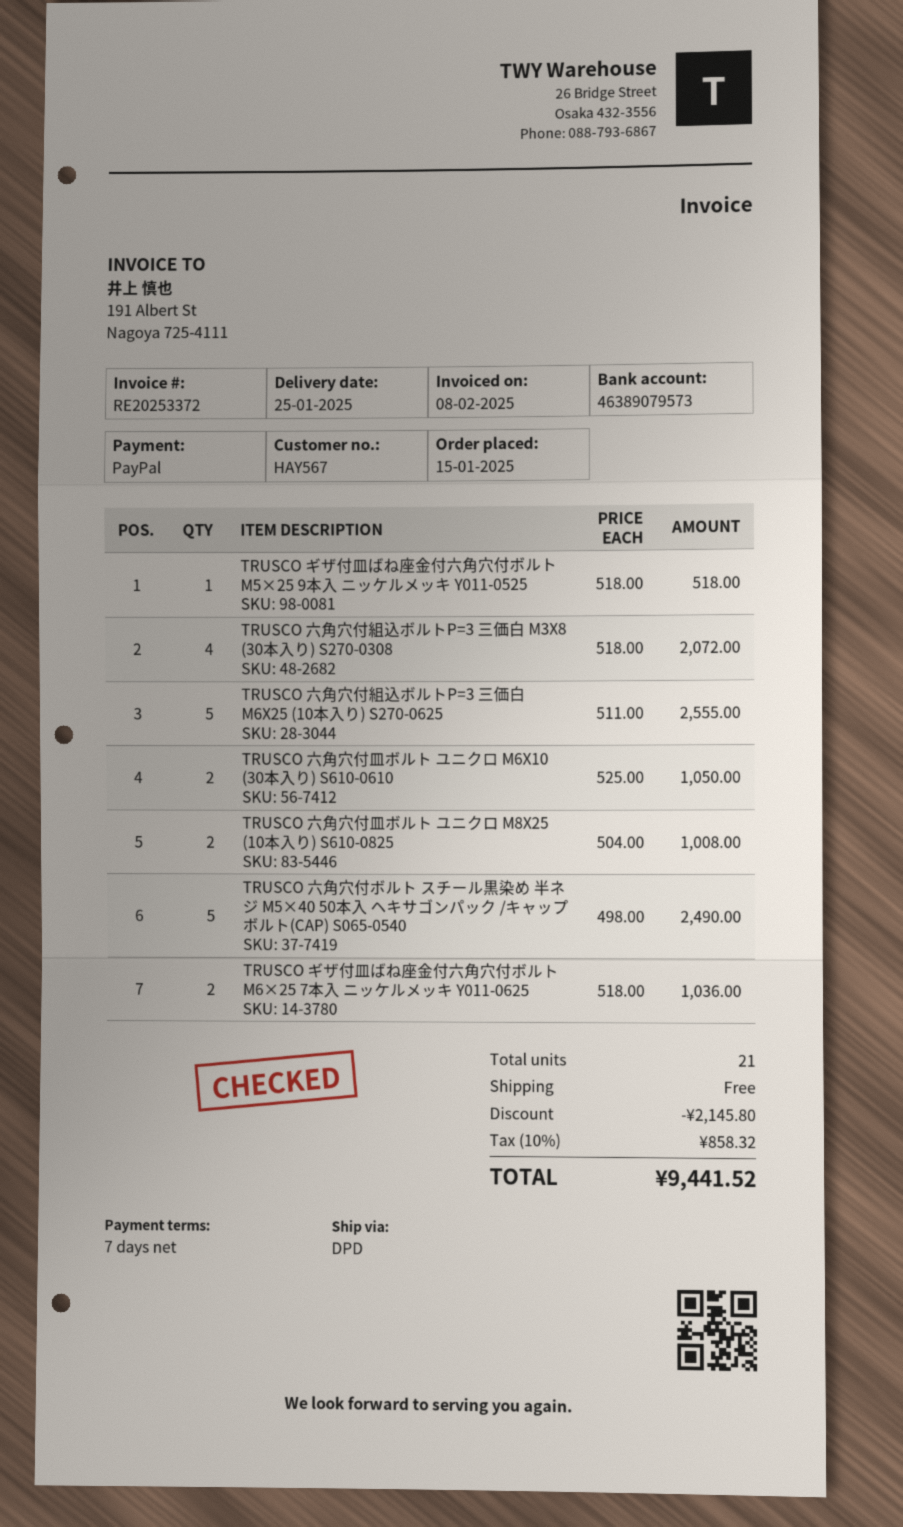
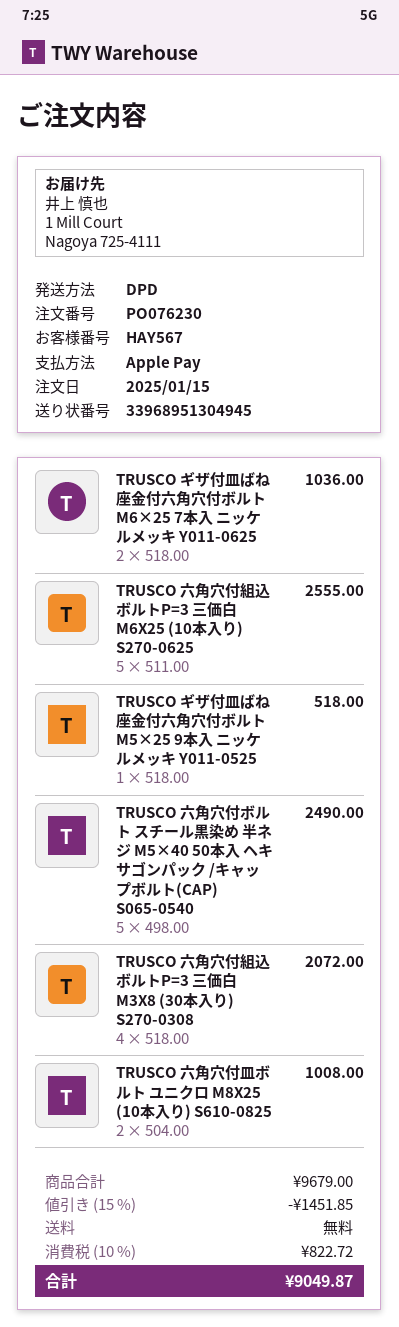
payment method: PayPal -> Apple Pay
TRUSCO 六角穴付皿ボルト ユニクロ M6X10 (30本入り) S610-0610: 2 x 525.00 = 1050.00 -> none
discount: 2145.80 -> 1451.85
tax: 10% = 858.32 -> 10% = 822.72
total: 9441.52 -> 9049.87

